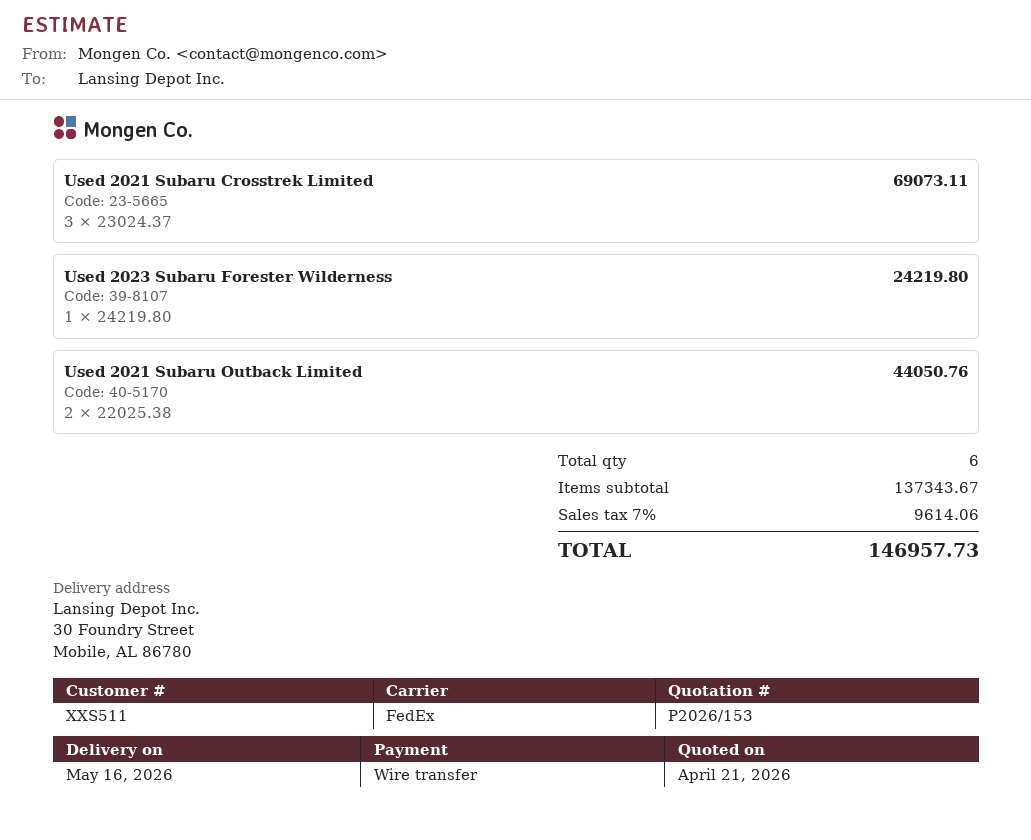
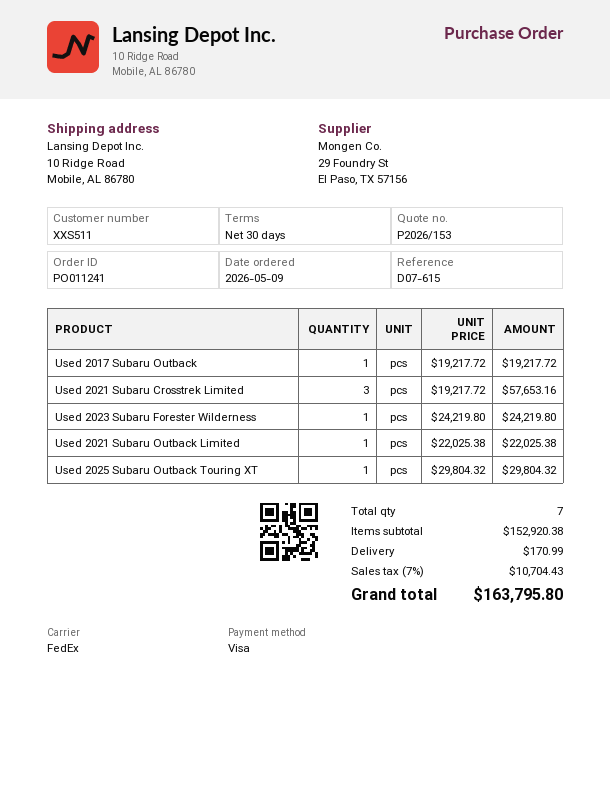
payment method: bank transfer -> Visa
ship to: 30 Foundry Street, Mobile, AL 86780 -> 10 Ridge Road, Mobile, AL 86780
Used 2021 Subaru Crosstrek Limited: 3 x 23024.37 = 69073.11 -> 3 x 19217.72 = 57653.16
Used 2021 Subaru Outback Limited: 2 x 22025.38 = 44050.76 -> 1 x 22025.38 = 22025.38
Used 2017 Subaru Outback: none -> 1 x 19217.72 = 19217.72
Used 2025 Subaru Outback Touring XT: none -> 1 x 29804.32 = 29804.32
total quantity: 6 -> 7
subtotal: 137343.67 -> 152920.38
shipping: none -> 170.99
tax: 7% = 9614.06 -> 7% = 10704.43
total: 146957.73 -> 163795.80

